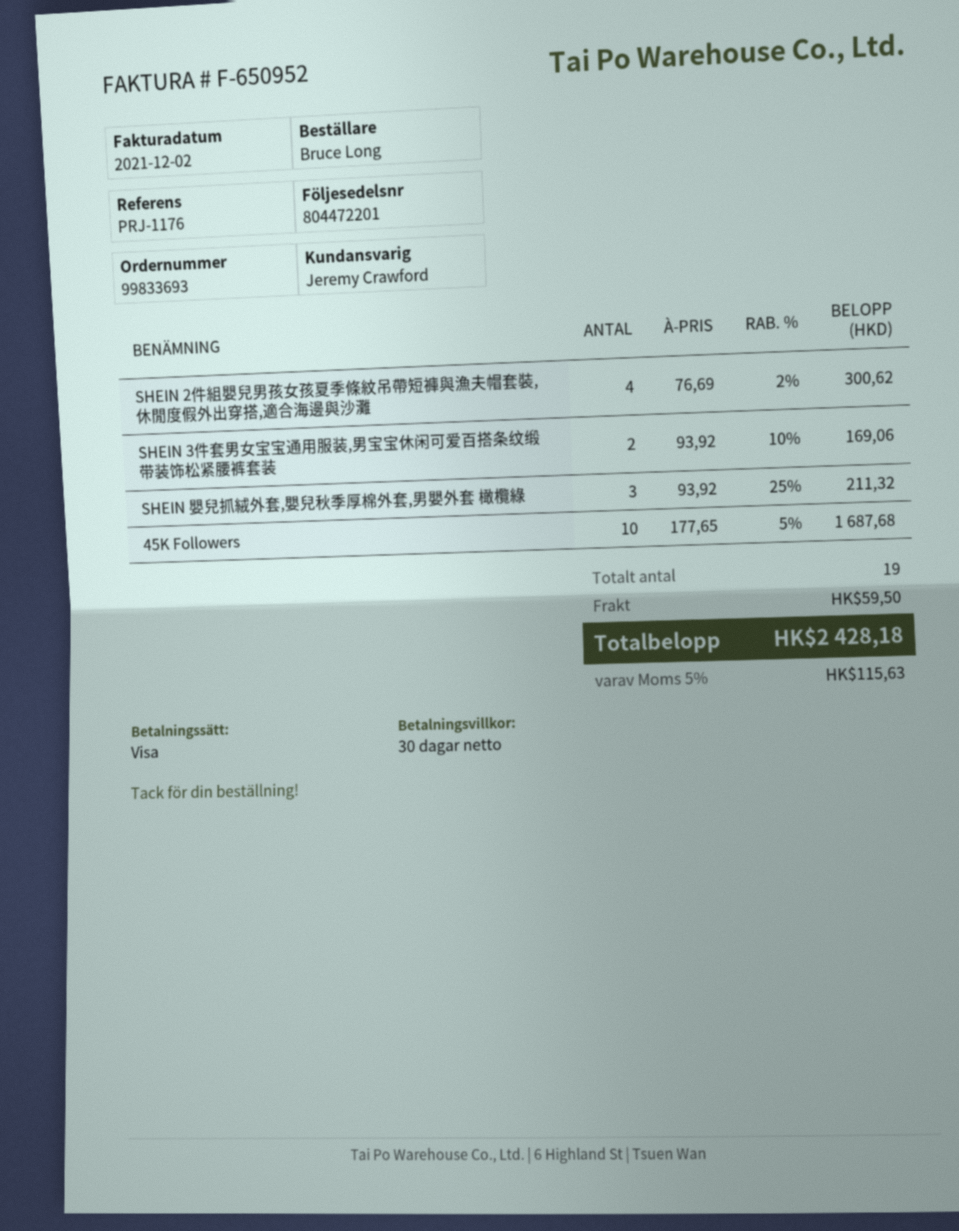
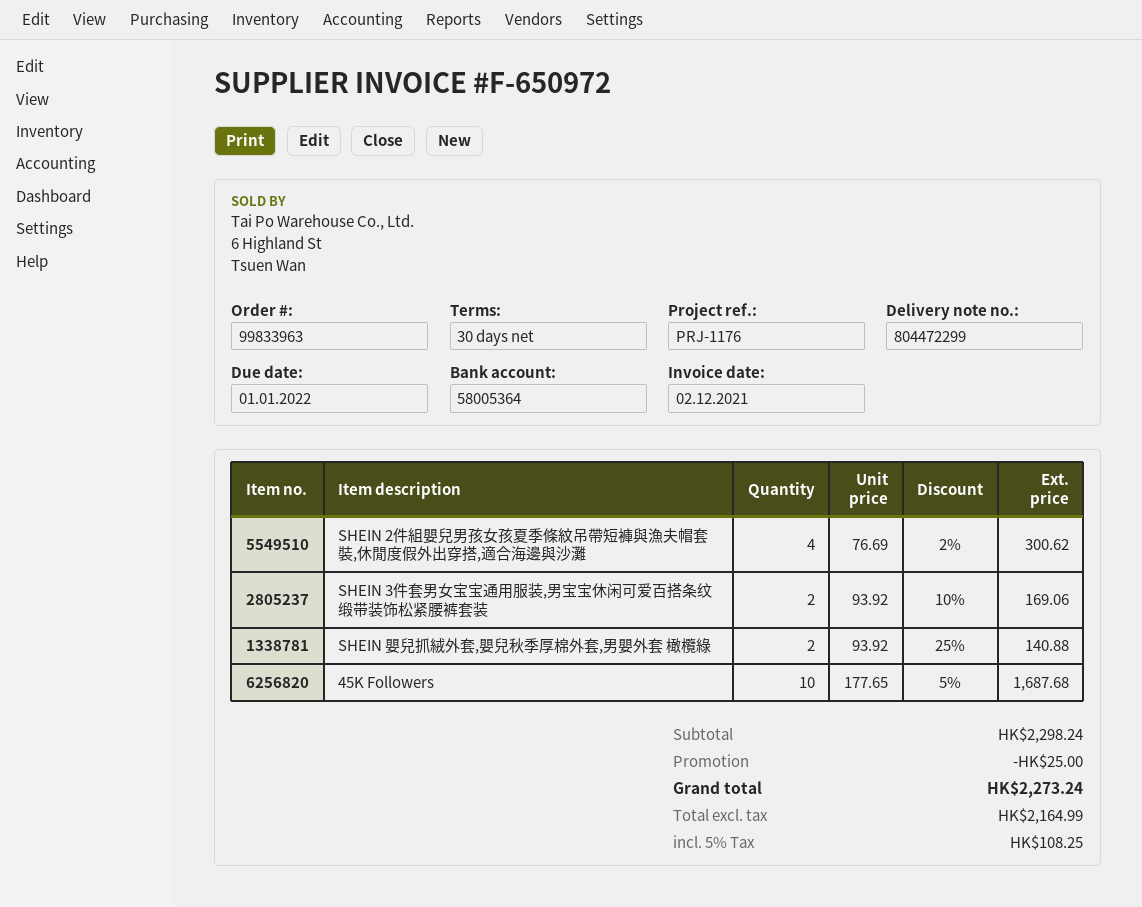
order number: 99833693 -> 99833963
delivery note number: 804472201 -> 804472299
invoice number: F-650952 -> F-650972
SHEIN 嬰兒抓絨外套,嬰兒秋季厚棉外套,男嬰外套 橄欖綠: 3 x 93.92 - 25% = 211.32 -> 2 x 93.92 - 25% = 140.88
discount: none -> 25.00
shipping: 59.50 -> none
tax: 5% = 115.63 -> 5% = 108.25
total: 2428.18 -> 2273.24

